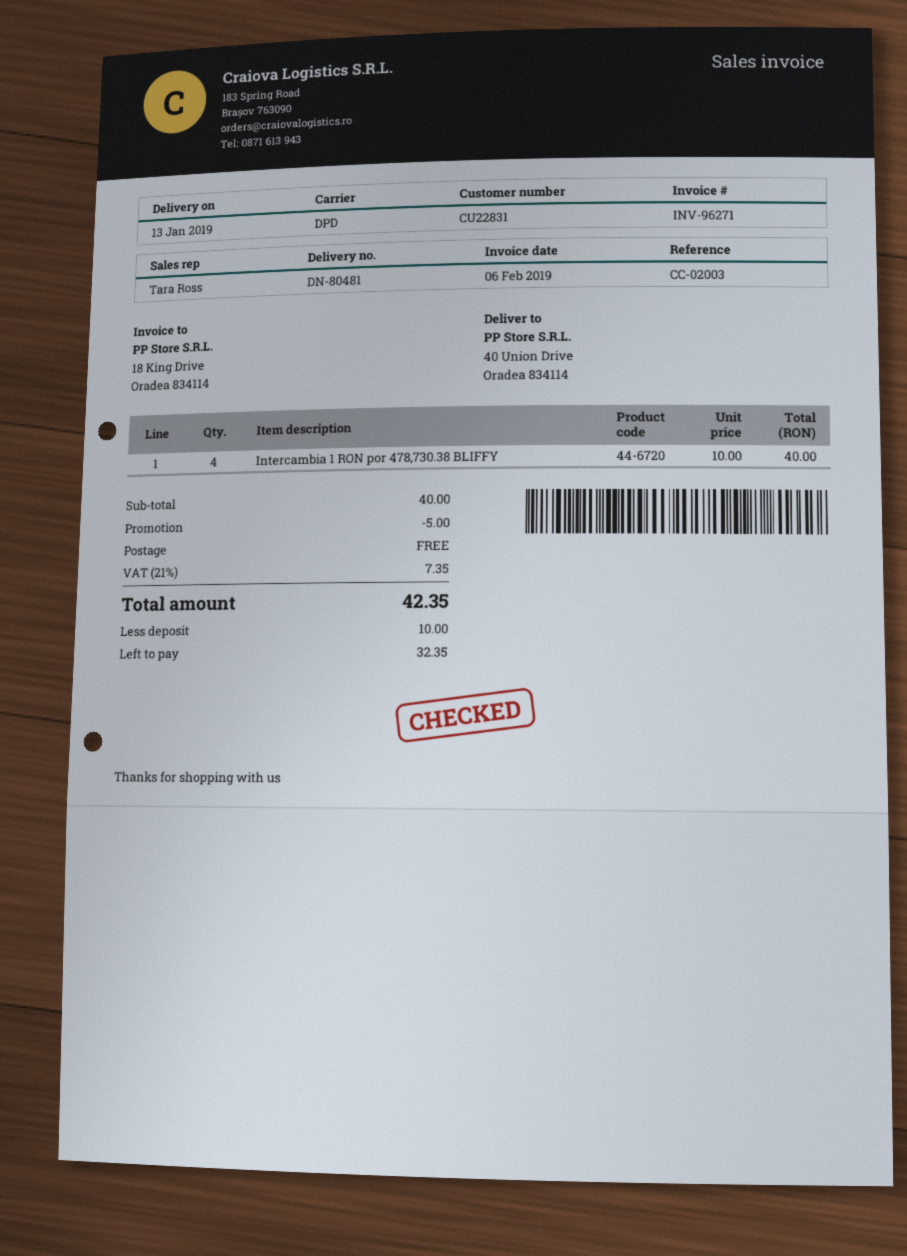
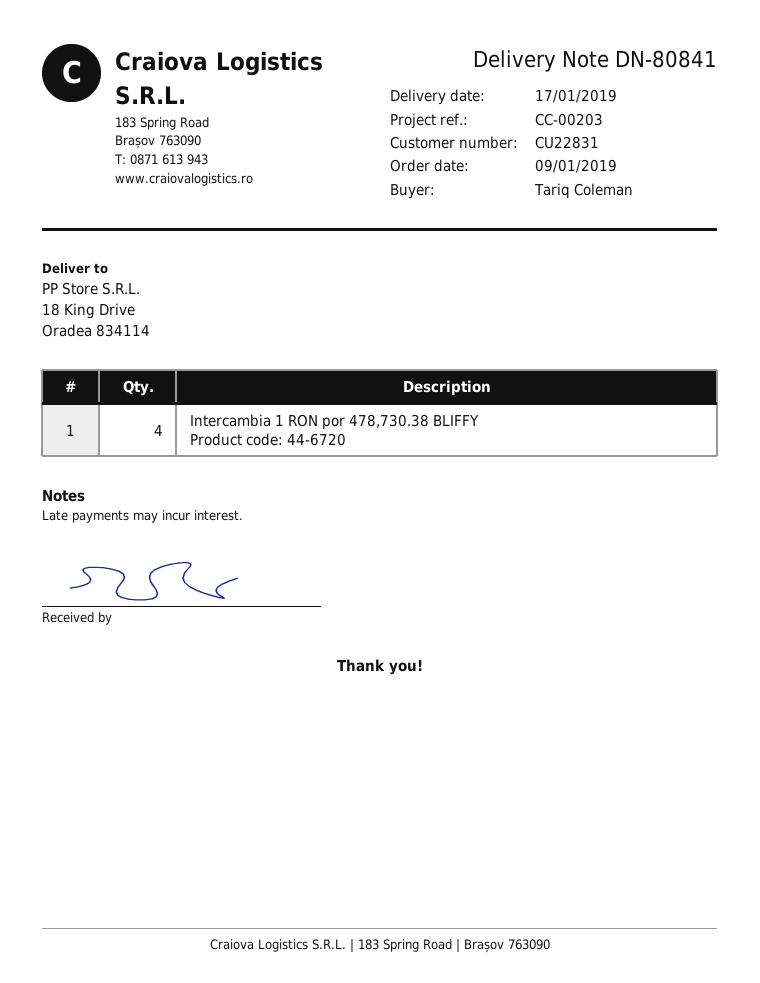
delivery note number: DN-80481 -> DN-80841
delivery date: 2019-01-13 -> 2019-01-17
reference: CC-02003 -> CC-00203
ship to: 40 Union Drive, Oradea 834114 -> 18 King Drive, Oradea 834114

